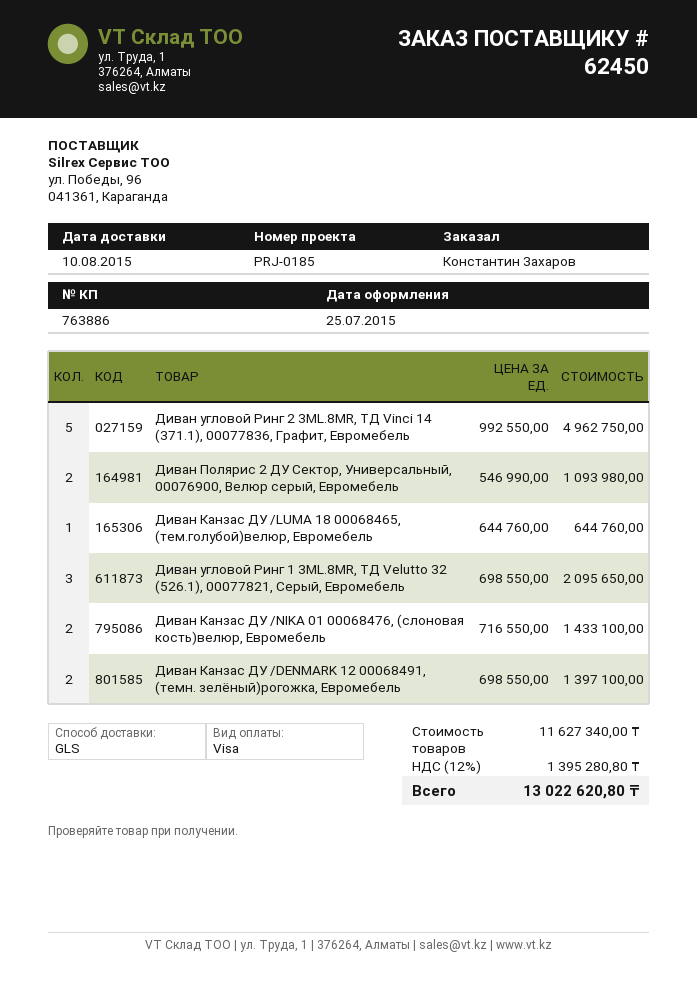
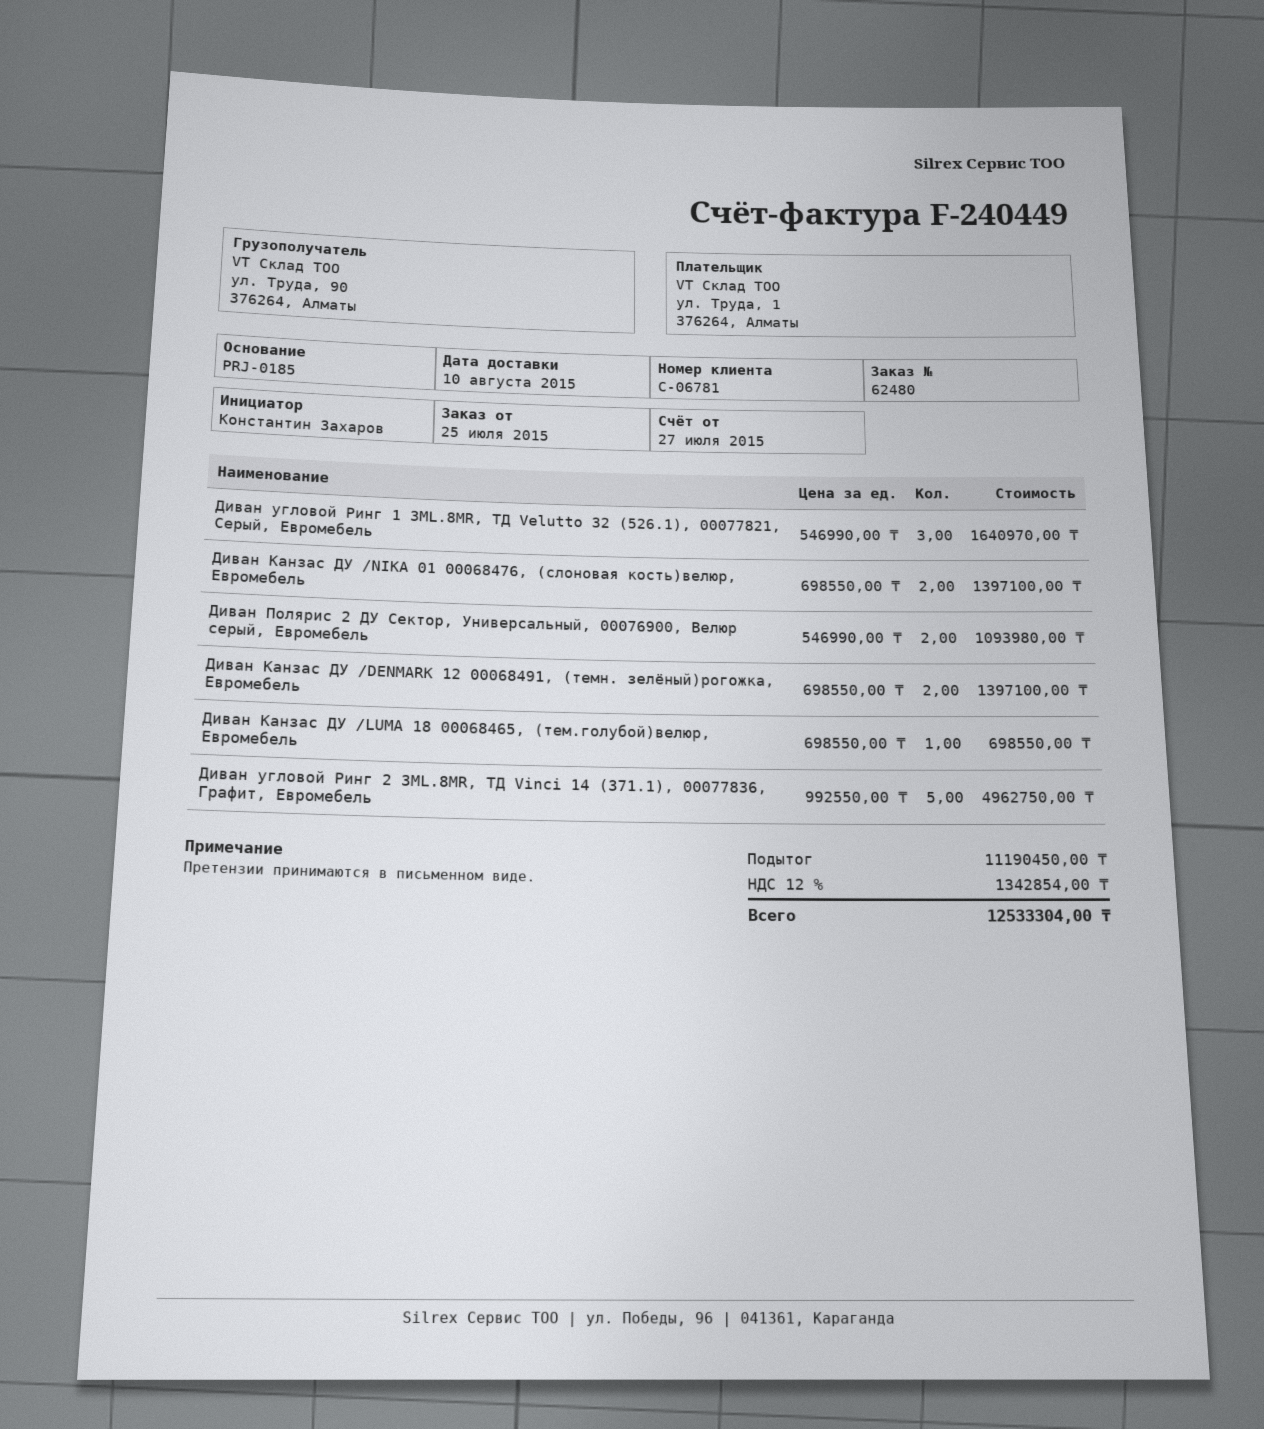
order number: 62450 -> 62480
Диван Канзас ДУ /LUMA 18 00068465, (тем.голубой)велюр, Евромебель: 1 x 644760.00 = 644760.00 -> 1 x 698550.00 = 698550.00
Диван угловой Ринг 1 3ML.8MR, ТД Velutto 32 (526.1), 00077821, Серый, Евромебель: 3 x 698550.00 = 2095650.00 -> 3 x 546990.00 = 1640970.00
Диван Канзас ДУ /NIKA 01 00068476, (слоновая кость)велюр, Евромебель: 2 x 716550.00 = 1433100.00 -> 2 x 698550.00 = 1397100.00
subtotal: 11627340.00 -> 11190450.00
tax: 12% = 1395280.80 -> 12% = 1342854.00
total: 13022620.80 -> 12533304.00

